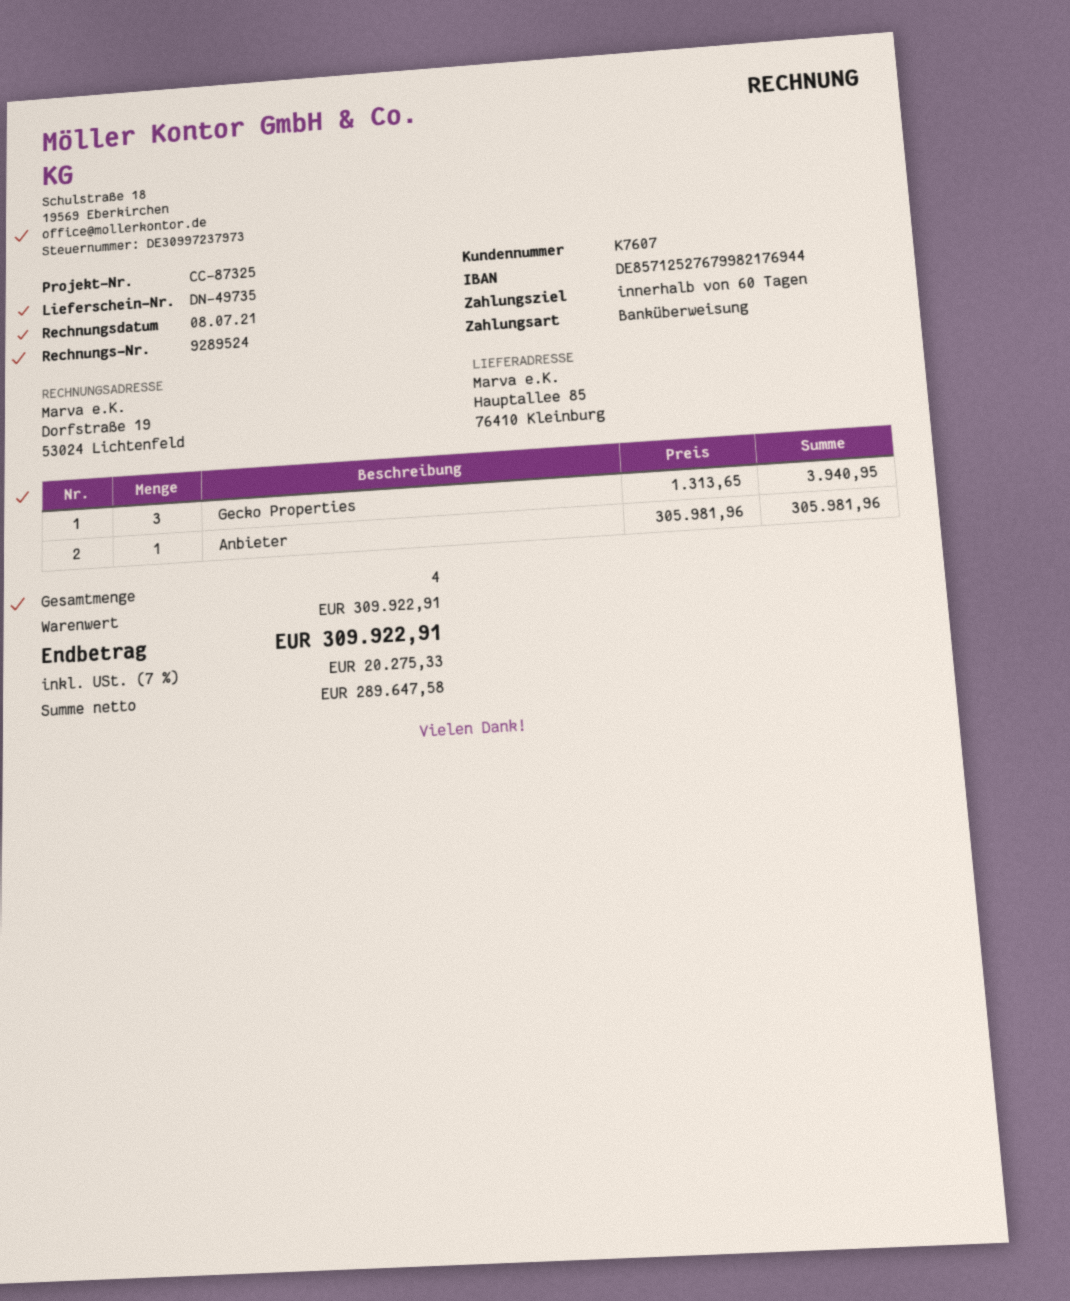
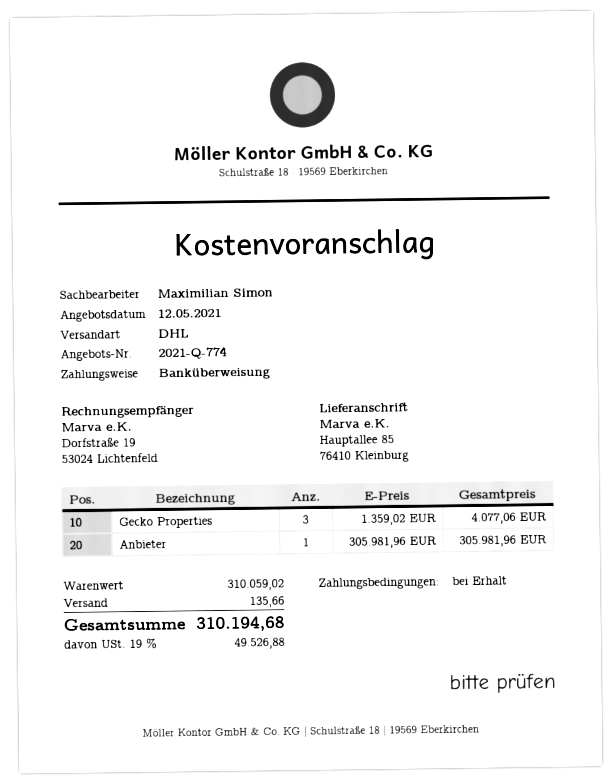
payment terms: 60 days -> on receipt
Gecko Properties: 3 x 1313.65 = 3940.95 -> 3 x 1359.02 = 4077.06
subtotal: 309922.91 -> 310059.02
shipping: none -> 135.66
tax: 7% = 20275.33 -> 19% = 49526.88
total: 309922.91 -> 310194.68

